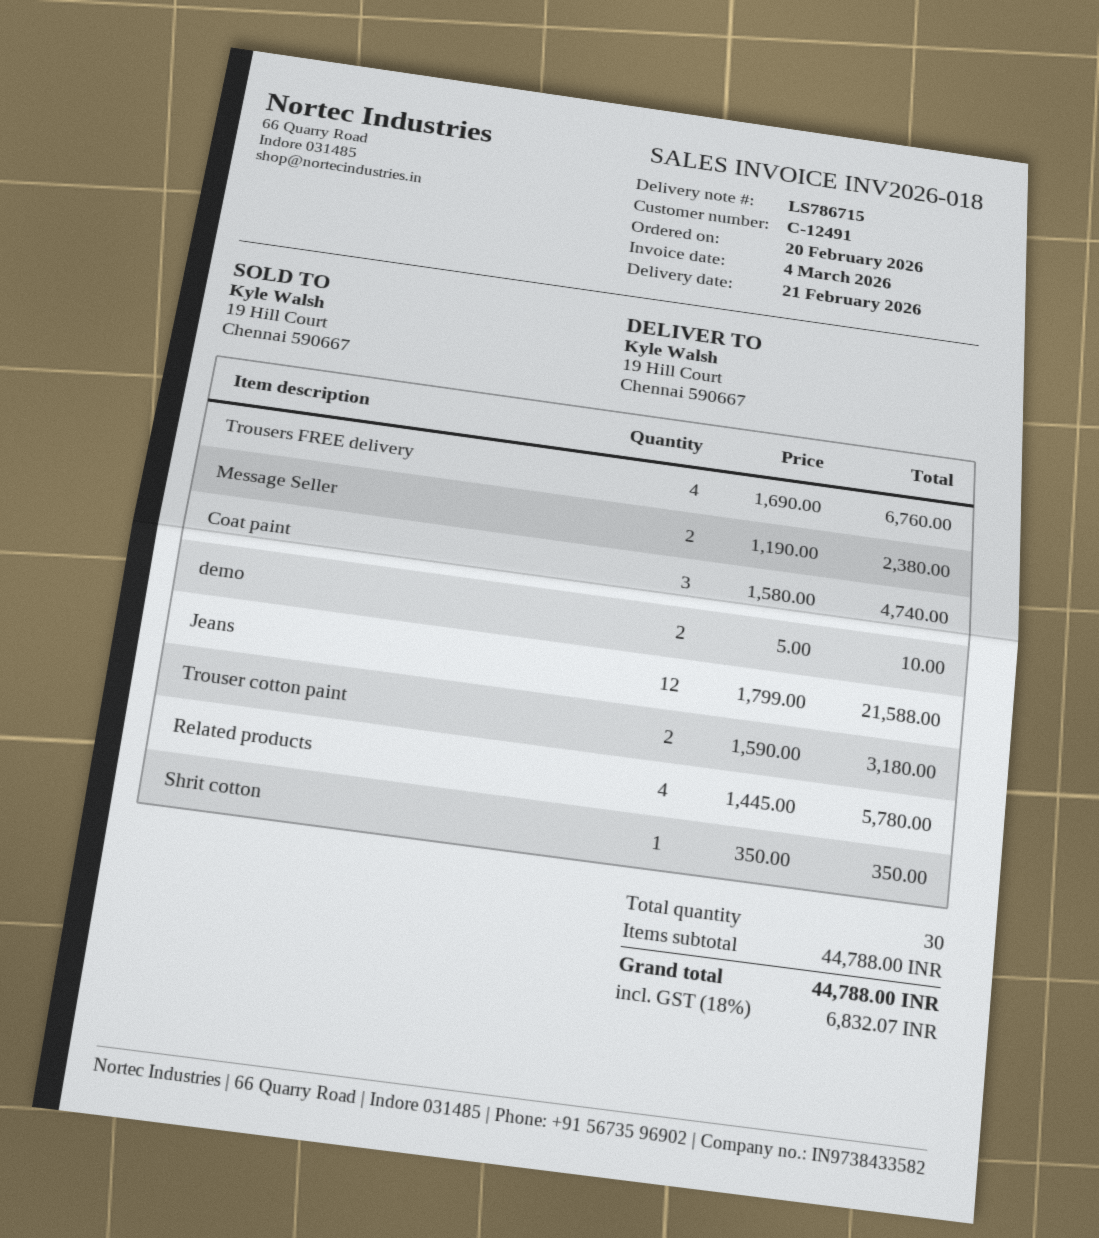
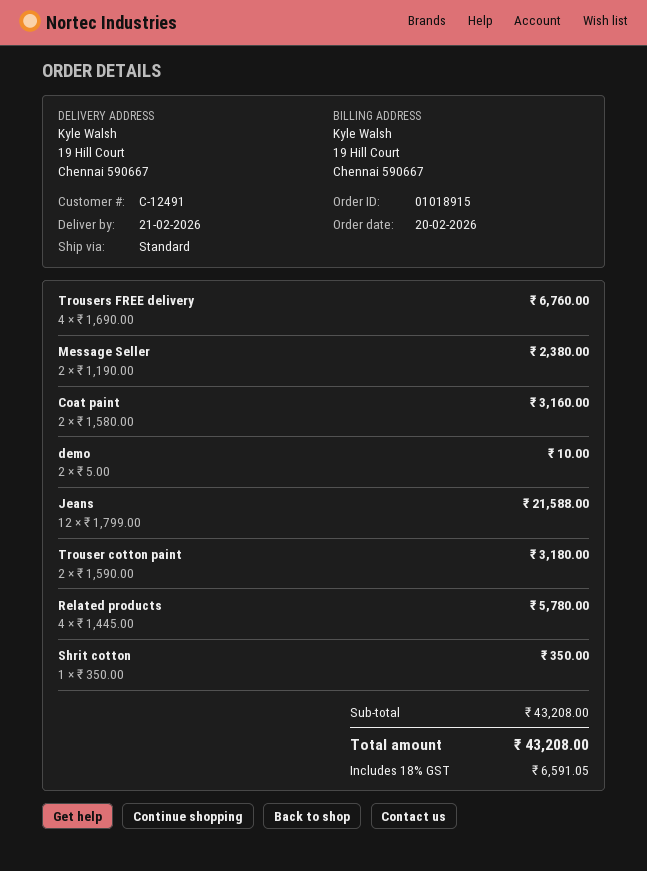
Coat paint: 3 x 1580.00 = 4740.00 -> 2 x 1580.00 = 3160.00
subtotal: 44788.00 -> 43208.00
tax: 18% = 6832.07 -> 18% = 6591.05
total: 44788.00 -> 43208.00

